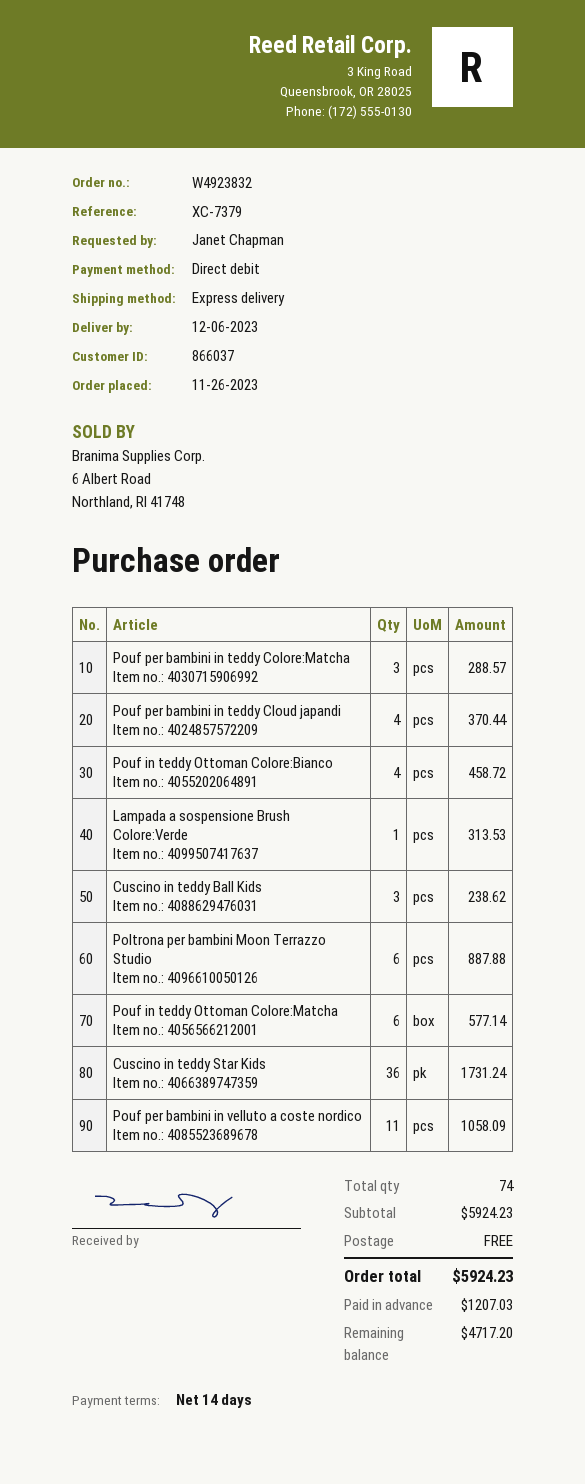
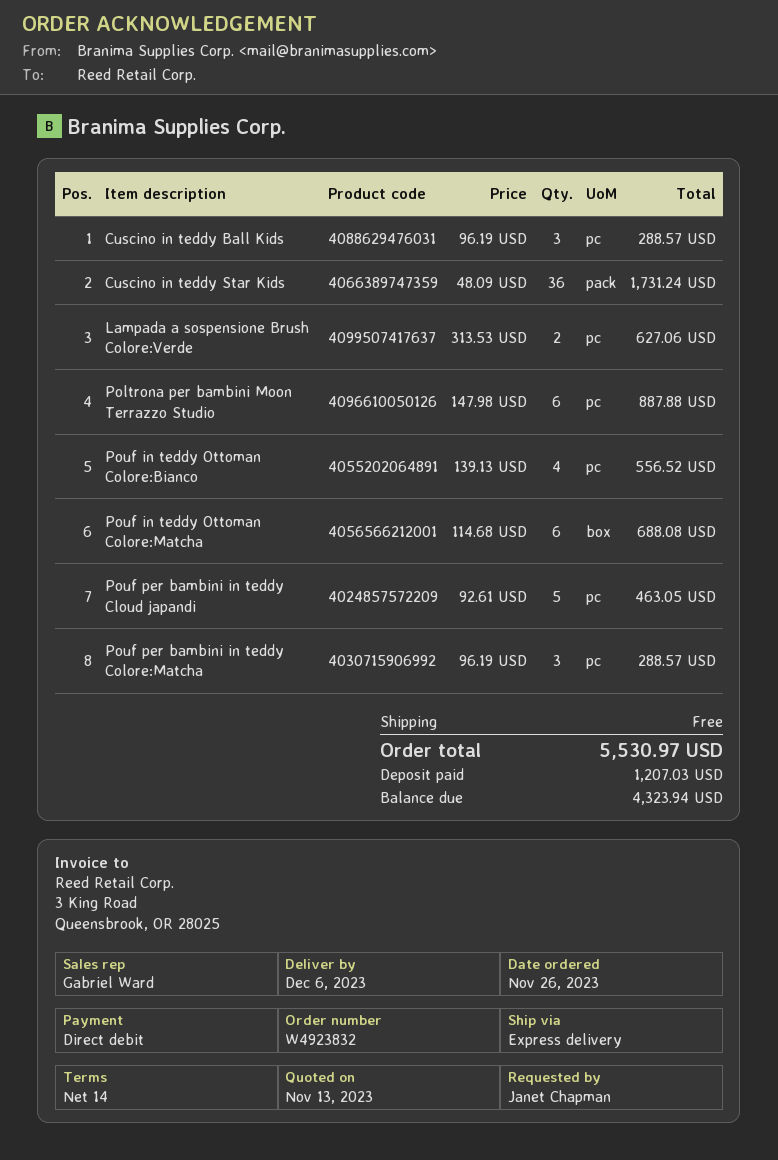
Pouf per bambini in teddy Cloud japandi: 4 for 370.44 -> 5 for 463.05
Pouf in teddy Ottoman Colore:Bianco: 4 for 458.72 -> 4 for 556.52
Lampada a sospensione Brush Colore:Verde: 1 for 313.53 -> 2 for 627.06
Cuscino in teddy Ball Kids: 3 for 238.62 -> 3 for 288.57
Pouf in teddy Ottoman Colore:Matcha: 6 for 577.14 -> 6 for 688.08
Pouf per bambini in velluto a coste nordico: 11 for 1058.09 -> none
total: 5924.23 -> 5530.97
balance: 4717.20 -> 4323.94

